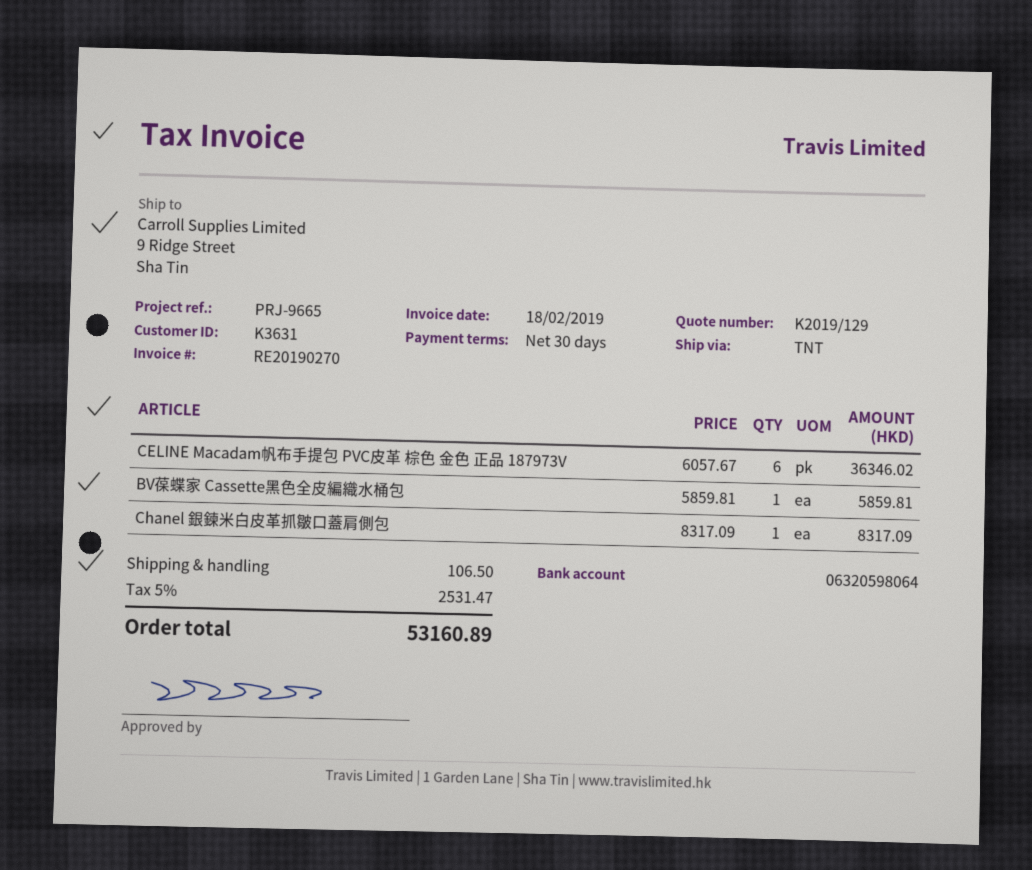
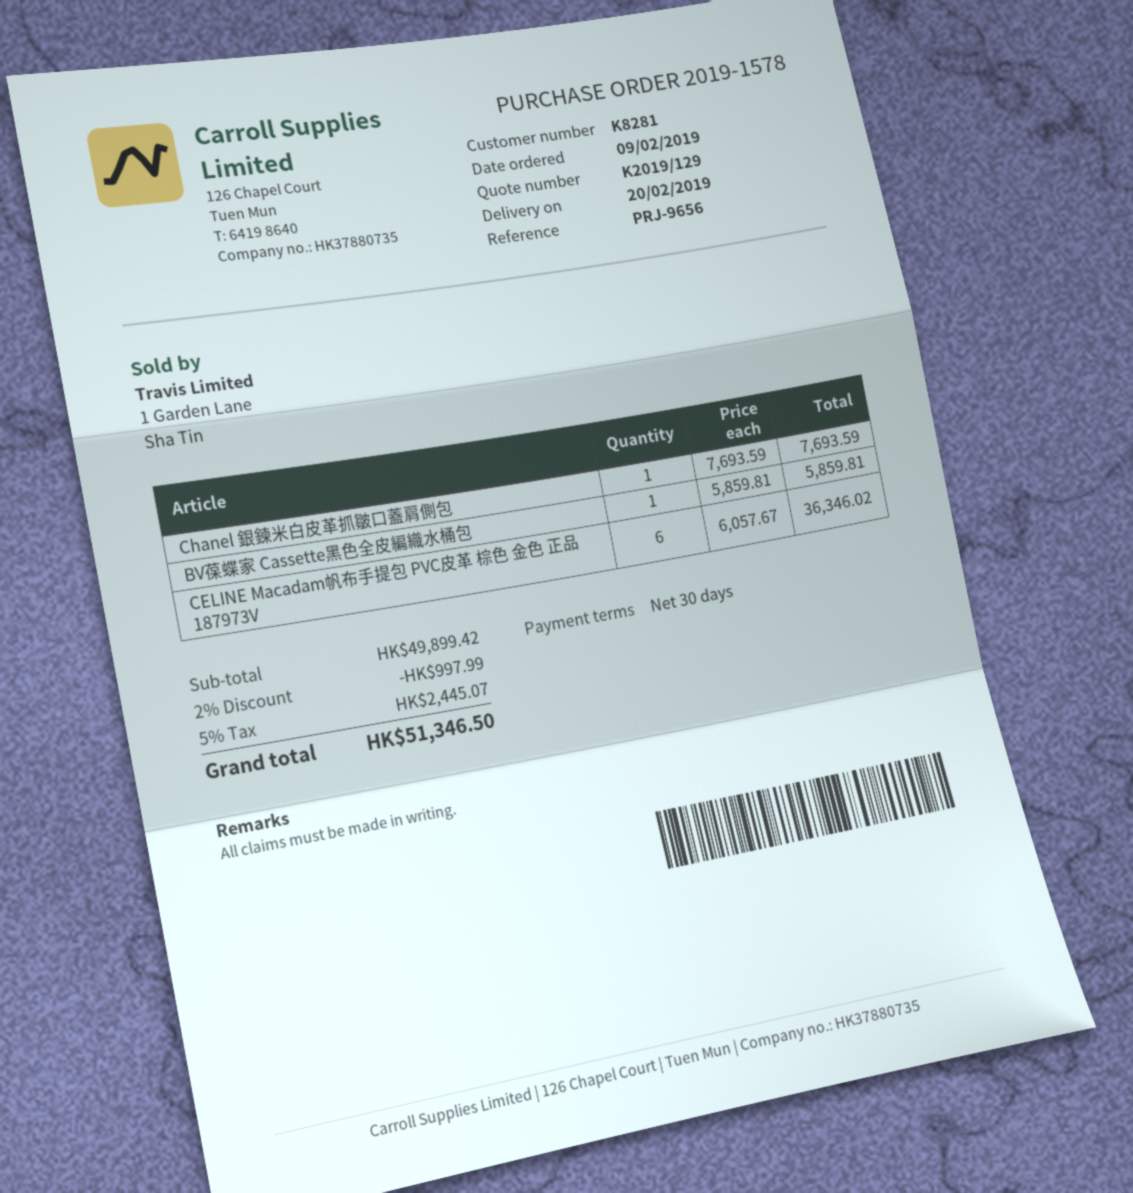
customer number: K3631 -> K8281
reference: PRJ-9665 -> PRJ-9656
Chanel 銀鍊米白皮革抓皺口蓋肩側包: 1 x 8317.09 = 8317.09 -> 1 x 7693.59 = 7693.59
discount: none -> 2% = 997.99
shipping: 106.50 -> none
tax: 5% = 2531.47 -> 5% = 2445.07
total: 53160.89 -> 51346.50

